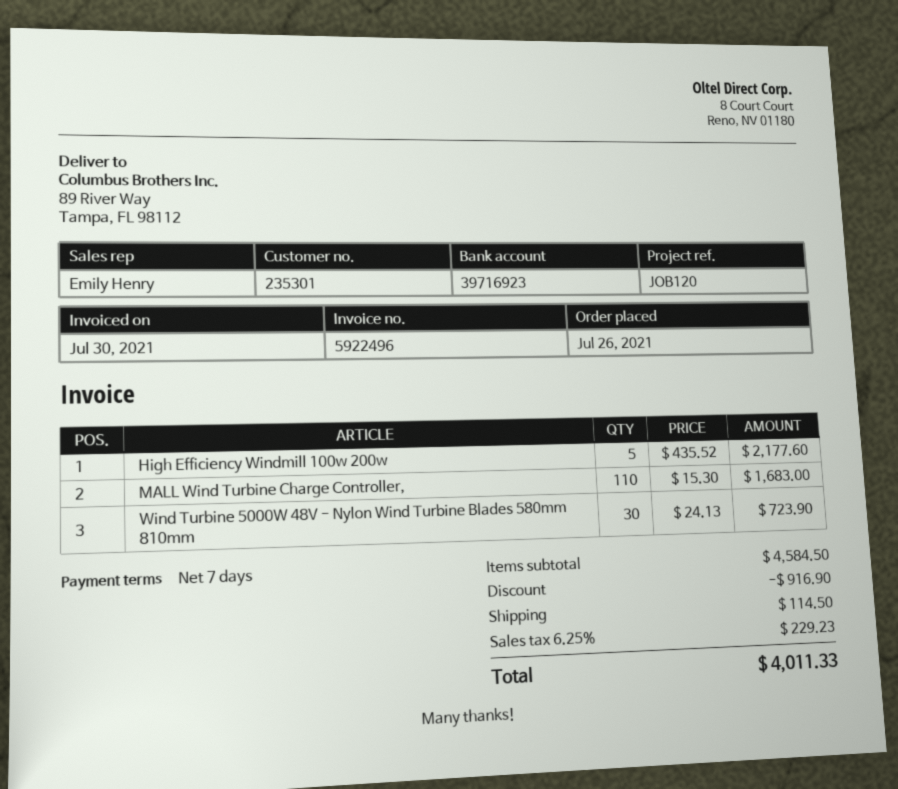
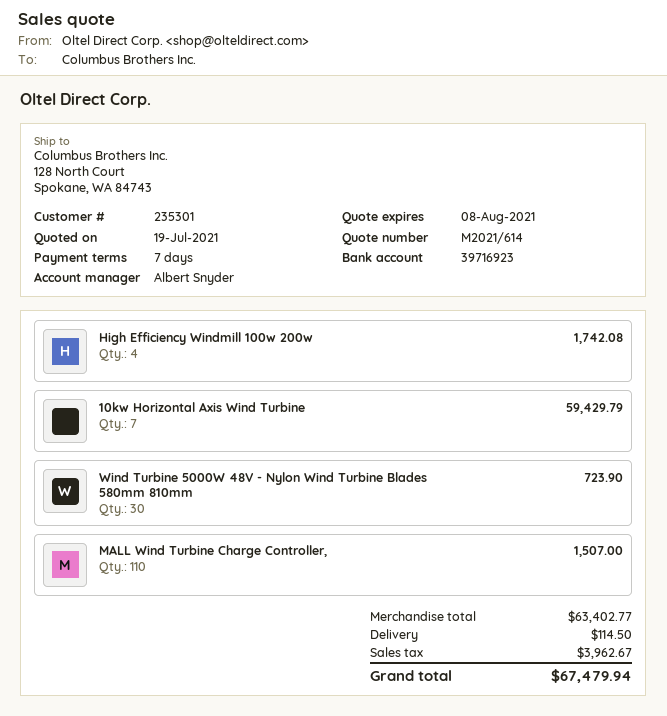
sales rep: Emily Henry -> Albert Snyder
ship to: 89 River Way, Tampa, FL 98112 -> 128 North Court, Spokane, WA 84743
High Efficiency Windmill 100w 200w: 5 for 2177.60 -> 4 for 1742.08
MALL Wind Turbine Charge Controller,: 110 for 1683.00 -> 110 for 1507.00
10kw Horizontal Axis Wind Turbine: none -> 7 for 59429.79
subtotal: 4584.50 -> 63402.77
discount: 916.90 -> none
tax: 229.23 -> 3962.67
total: 4011.33 -> 67479.94

